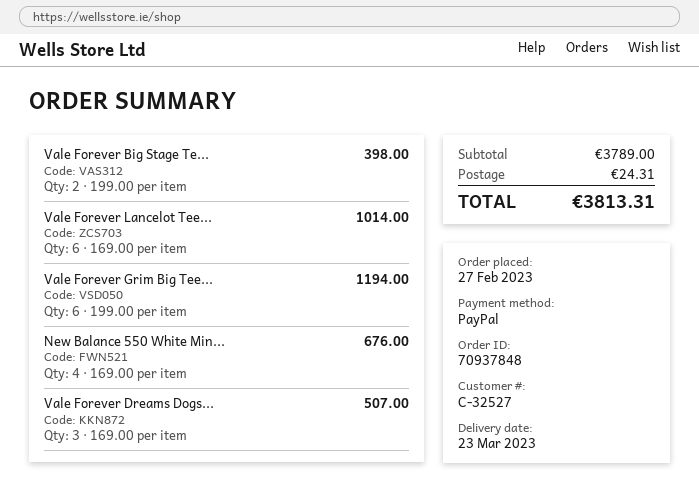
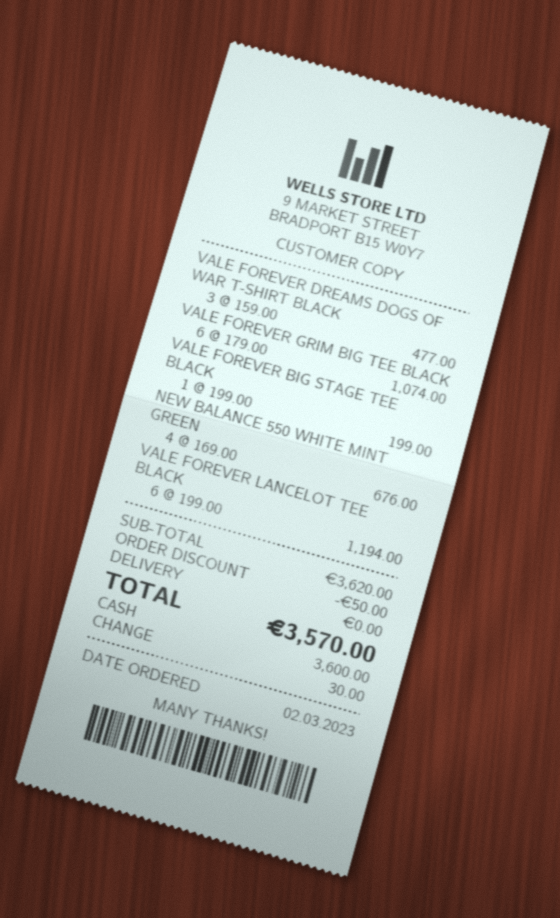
order date: 2023-02-27 -> 2023-03-02
payment method: PayPal -> cash
Vale Forever Big Stage Te...: 2 x 199.00 = 398.00 -> 1 x 199.00 = 199.00
Vale Forever Lancelot Tee...: 6 x 169.00 = 1014.00 -> 6 x 199.00 = 1194.00
Vale Forever Grim Big Tee...: 6 x 199.00 = 1194.00 -> 6 x 179.00 = 1074.00
Vale Forever Dreams Dogs...: 3 x 169.00 = 507.00 -> 3 x 159.00 = 477.00
subtotal: 3789.00 -> 3620.00
discount: none -> 50.00
shipping: 24.31 -> 0.00
total: 3813.31 -> 3570.00

